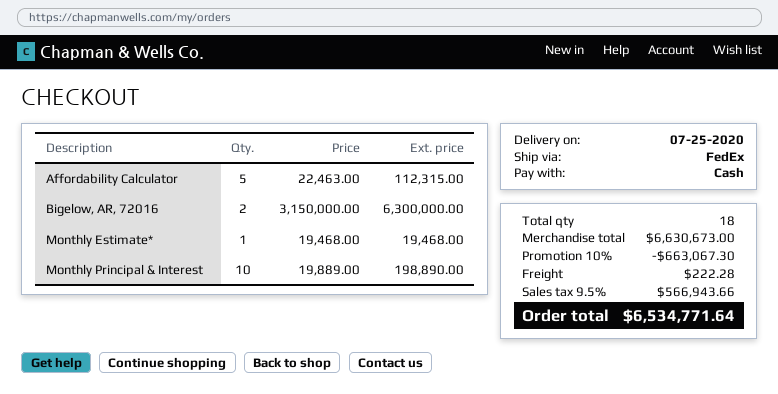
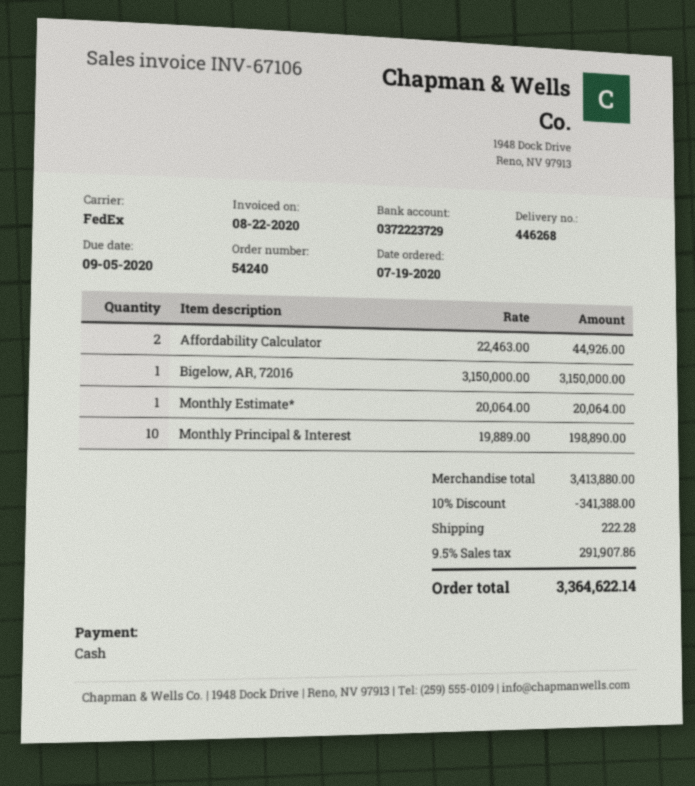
Affordability Calculator: 5 x 22463.00 = 112315.00 -> 2 x 22463.00 = 44926.00
Bigelow, AR, 72016: 2 x 3150000.00 = 6300000.00 -> 1 x 3150000.00 = 3150000.00
Monthly Estimate*: 1 x 19468.00 = 19468.00 -> 1 x 20064.00 = 20064.00
subtotal: 6630673.00 -> 3413880.00
discount: 10% = 663067.30 -> 10% = 341388.00
tax: 9.5% = 566943.66 -> 9.5% = 291907.86
total: 6534771.64 -> 3364622.14

